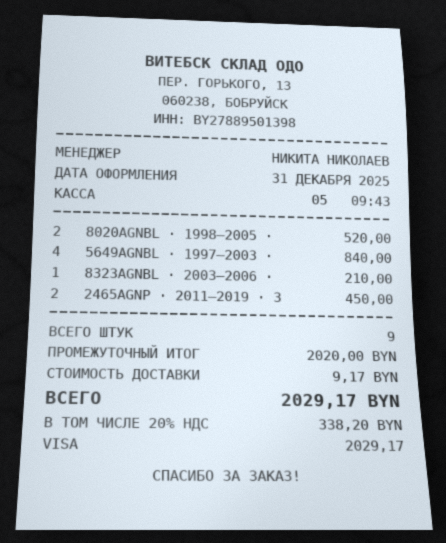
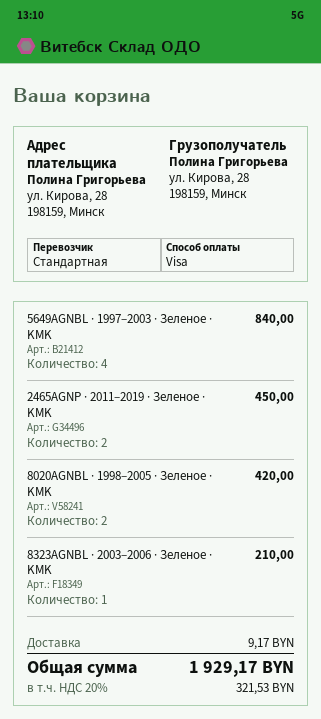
8020AGNBL · 1998–2005 ·: 2 for 520.00 -> 2 for 420.00
tax: 20% = 338.20 -> 20% = 321.53
total: 2029.17 -> 1929.17

